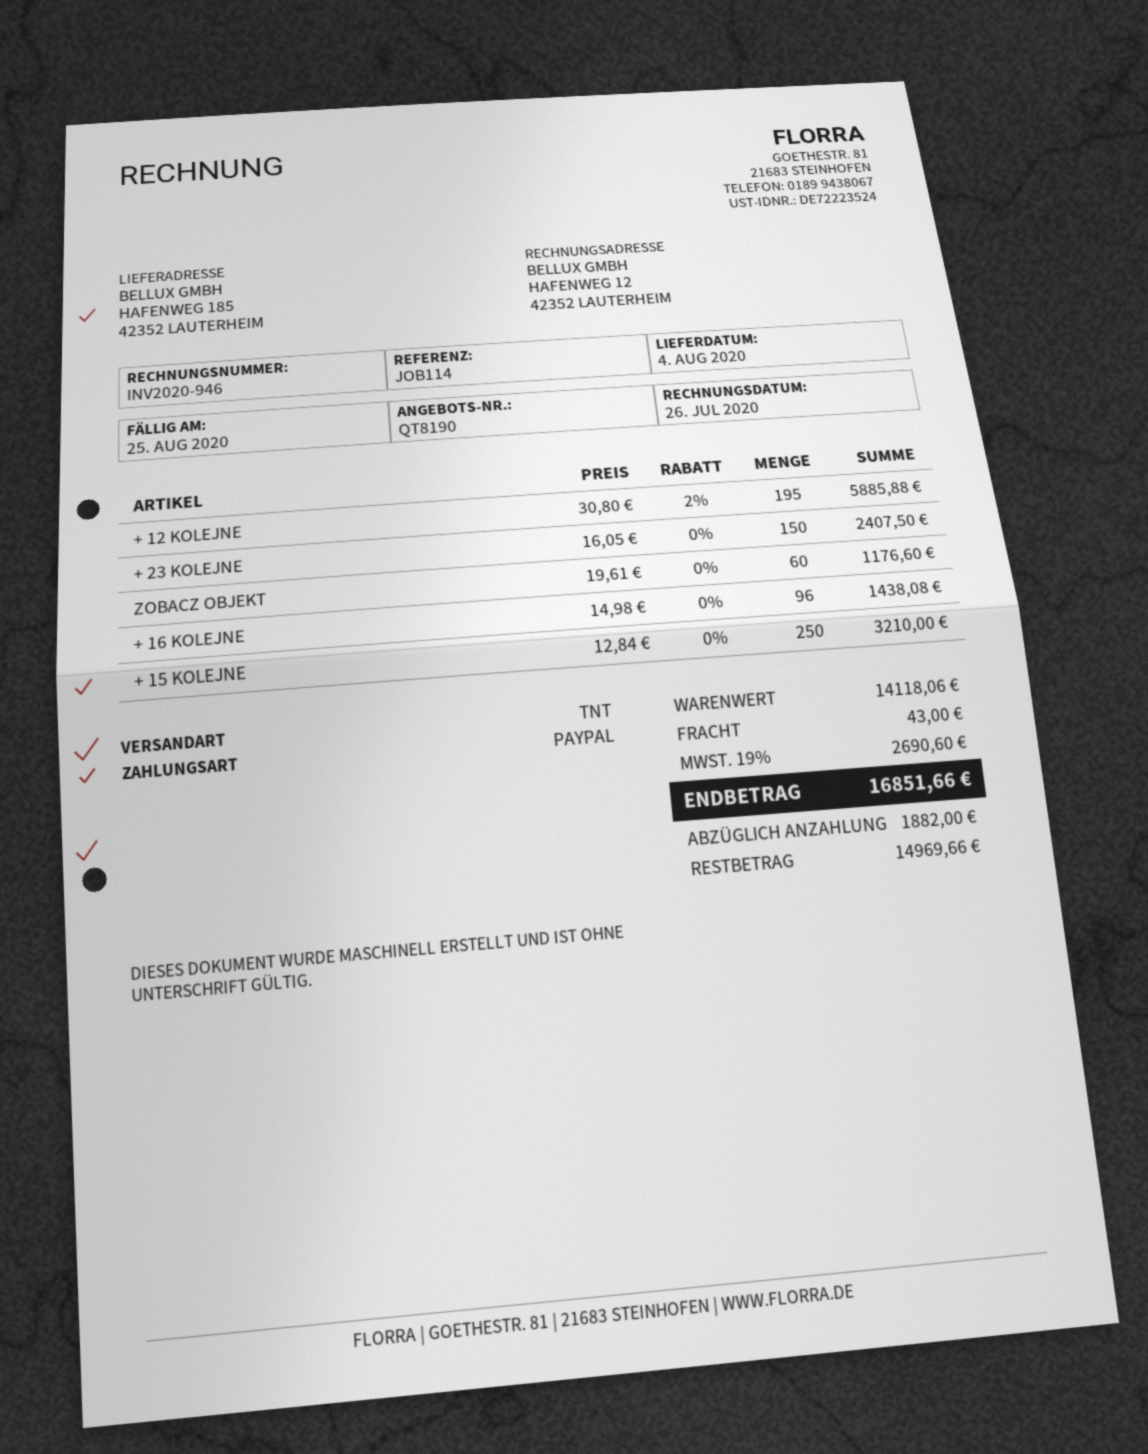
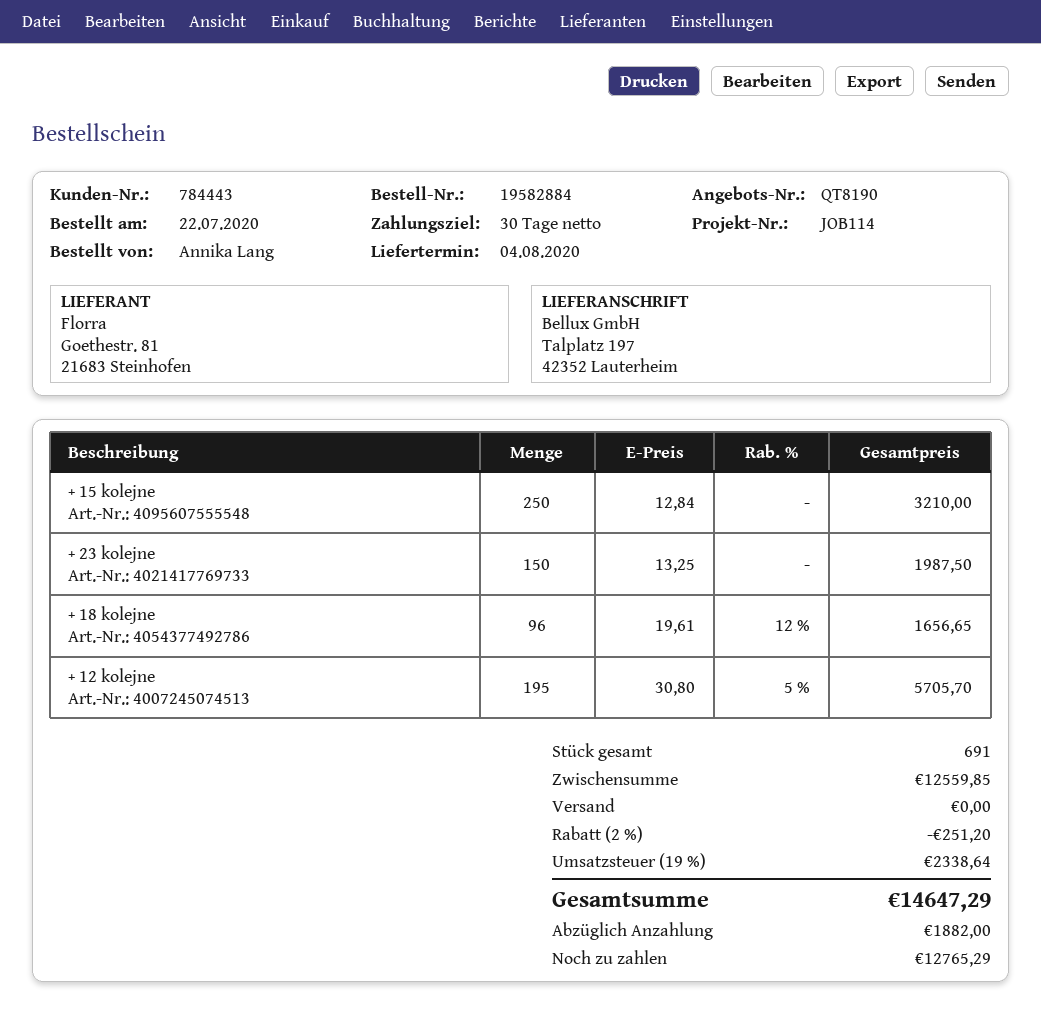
ship to: HAFENWEG 185, 42352 LAUTERHEIM -> Talplatz 197, 42352 Lauterheim
+ 12 KOLEJNE: 195 x 30.80 - 2% = 5885.88 -> 195 x 30.80 - 5% = 5705.70
+ 23 KOLEJNE: 150 x 16.05 = 2407.50 -> 150 x 13.25 = 1987.50
ZOBACZ OBJEKT: 60 x 19.61 = 1176.60 -> none
+ 16 KOLEJNE: 96 x 14.98 = 1438.08 -> none
+ 18 kolejne: none -> 96 x 19.61 - 12% = 1656.65
subtotal: 14118.06 -> 12559.85
discount: none -> 2% = 251.20
shipping: 43.00 -> 0.00
tax: 19% = 2690.60 -> 19% = 2338.64
total: 16851.66 -> 14647.29
balance: 14969.66 -> 12765.29

